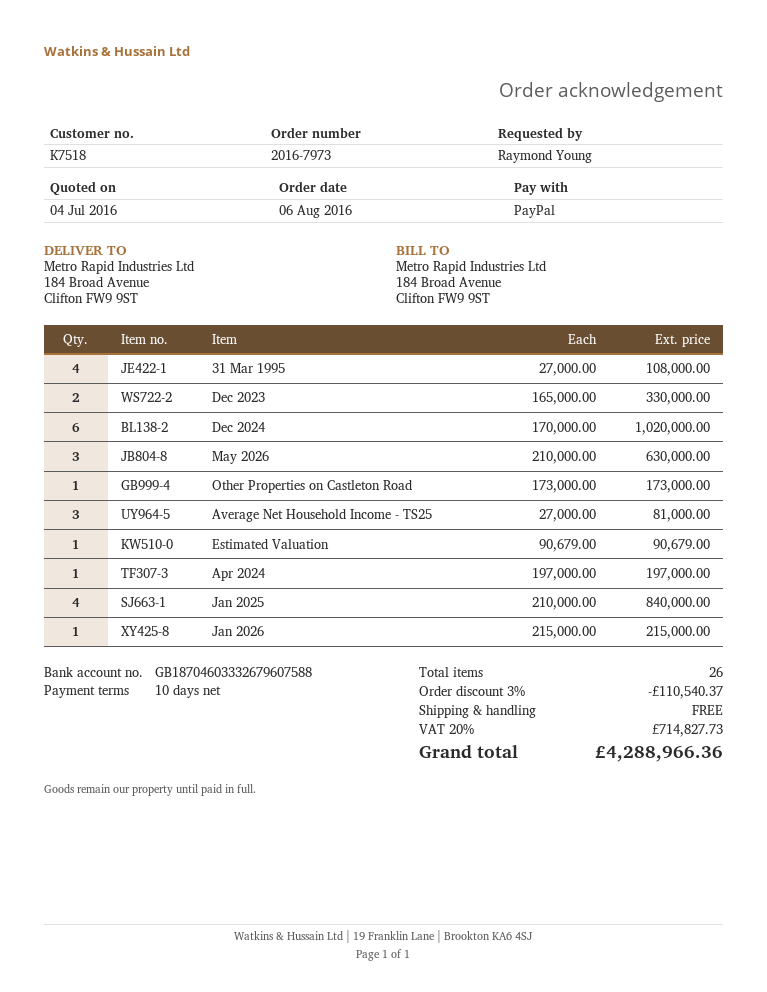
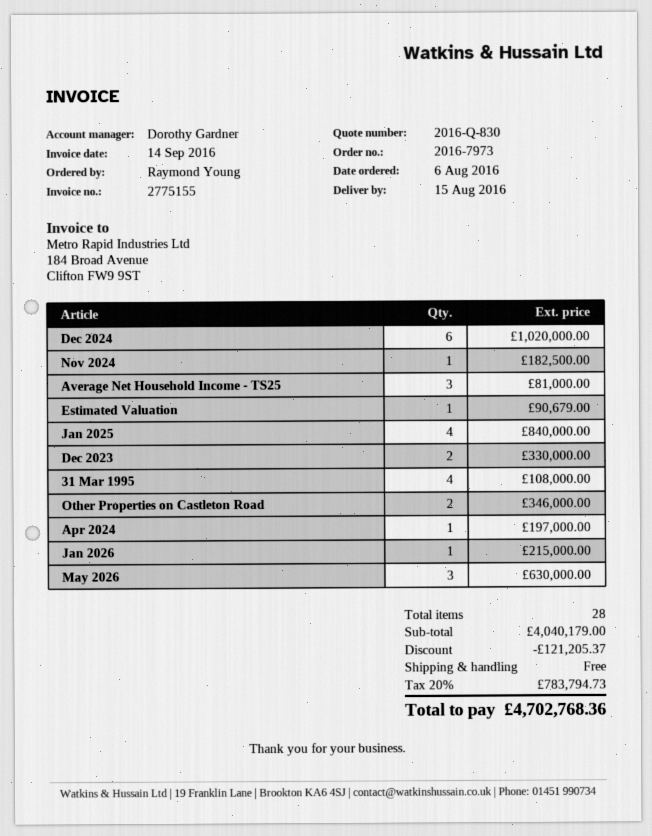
Other Properties on Castleton Road: 1 for 173000.00 -> 2 for 346000.00
Nov 2024: none -> 1 for 182500.00
total quantity: 26 -> 28
discount: 110540.37 -> 121205.37
tax: 20% = 714827.73 -> 20% = 783794.73
total: 4288966.36 -> 4702768.36

